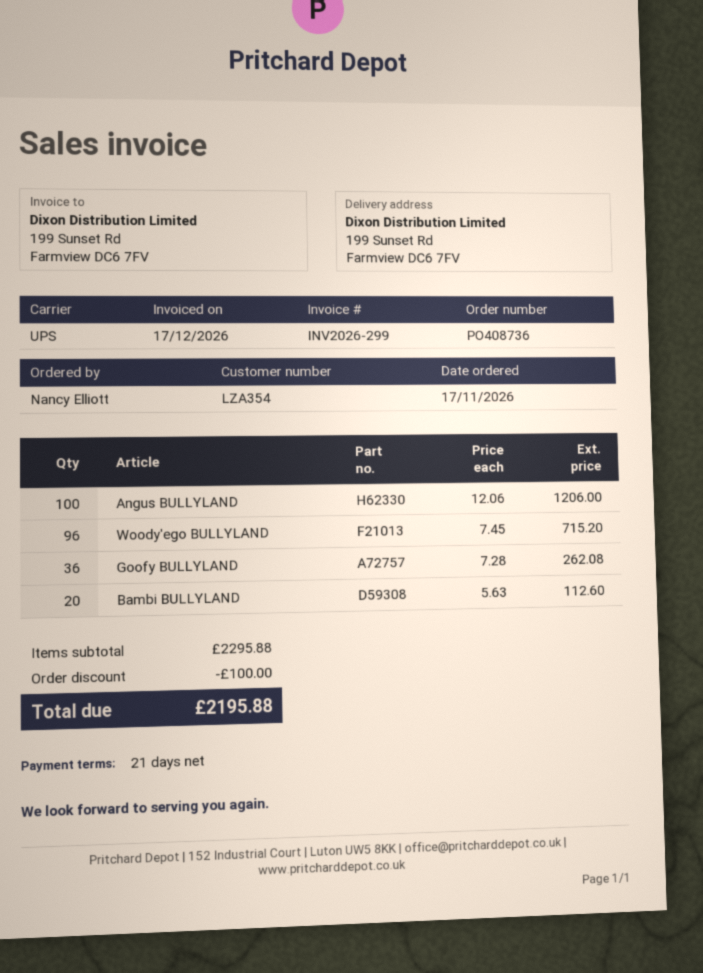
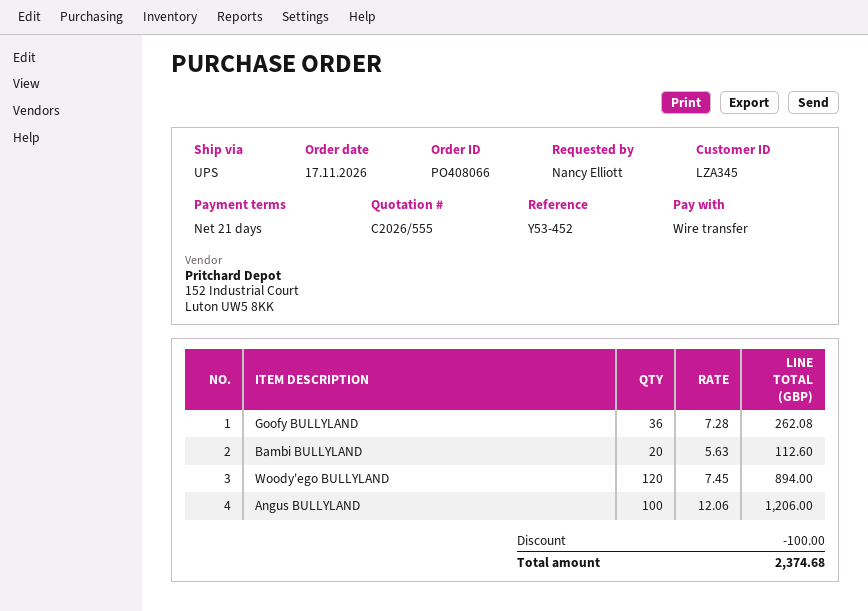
order number: PO408736 -> PO408066
customer number: LZA354 -> LZA345
Woody'ego BULLYLAND: 96 x 7.45 = 715.20 -> 120 x 7.45 = 894.00
total: 2195.88 -> 2374.68

